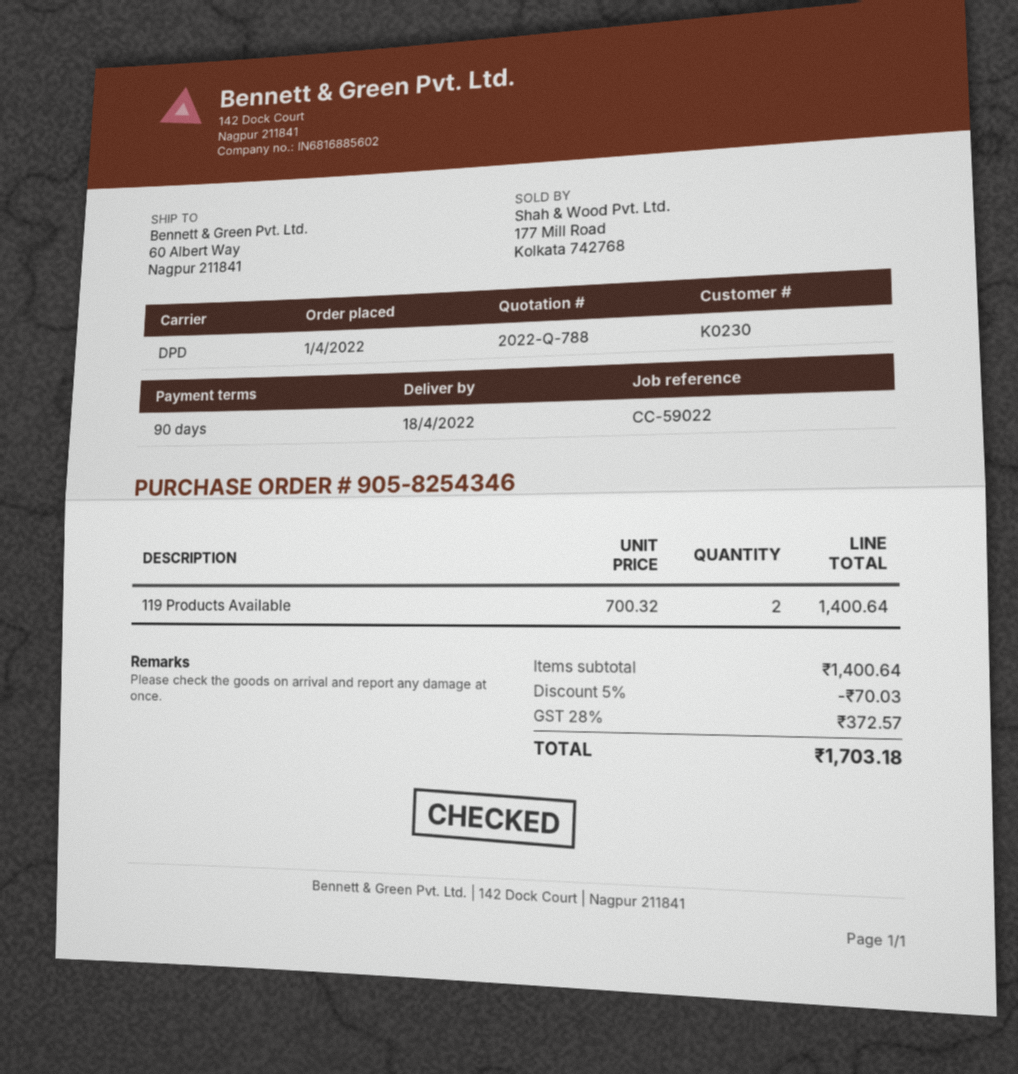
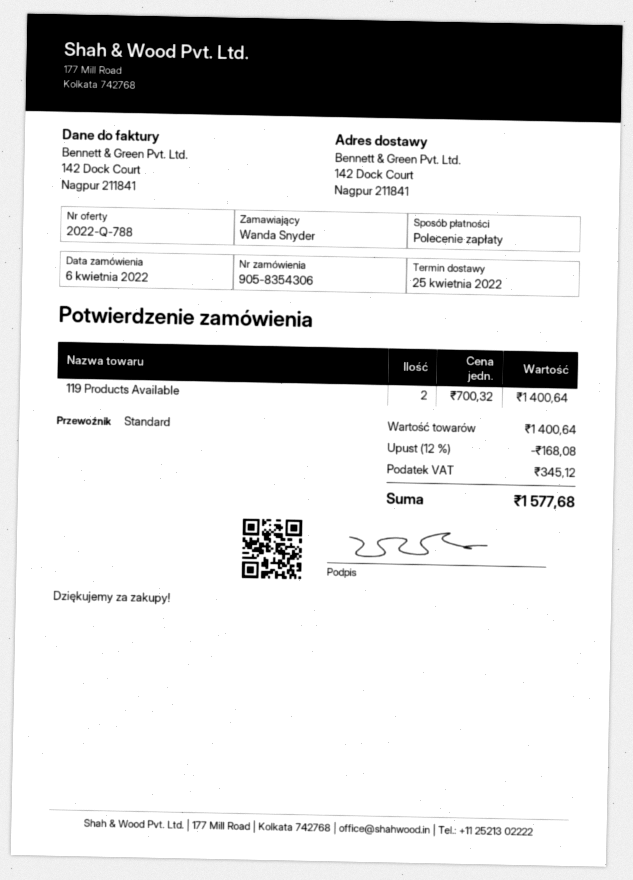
order number: 905-8254346 -> 905-8354306
order date: 2022-04-01 -> 2022-04-06
delivery date: 2022-04-18 -> 2022-04-25
shipping method: DPD -> standard
ship to: 60 Albert Way, Nagpur 211841 -> 142 Dock Court, Nagpur 211841
discount: 5% = 70.03 -> 12% = 168.08
tax: 372.57 -> 345.12
total: 1703.18 -> 1577.68

